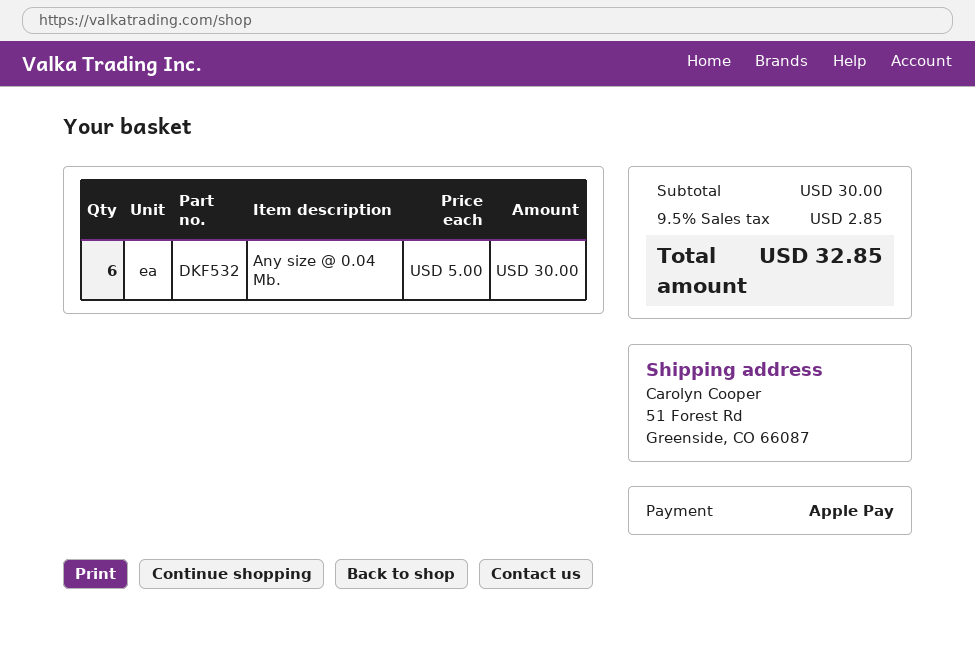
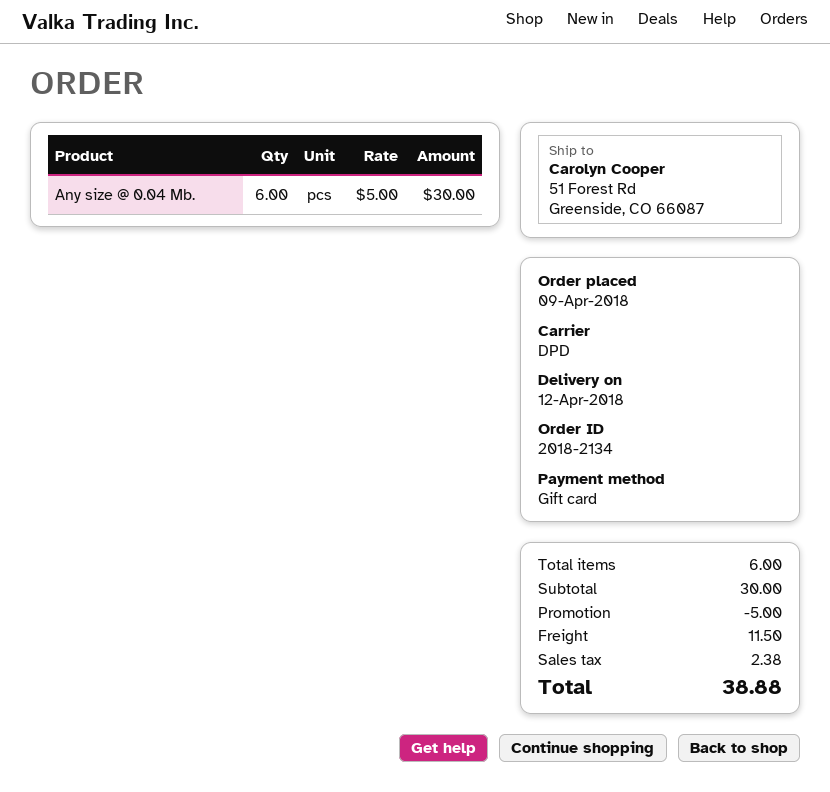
payment method: Apple Pay -> gift card
discount: none -> 5.00
shipping: none -> 11.50
tax: 2.85 -> 2.38
total: 32.85 -> 38.88

